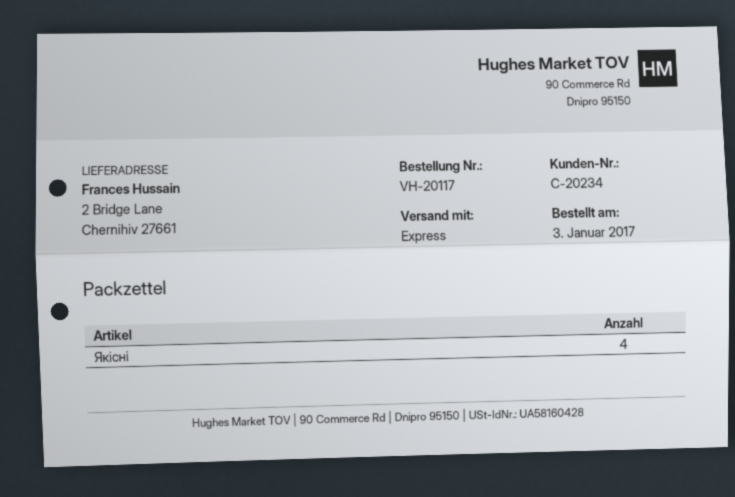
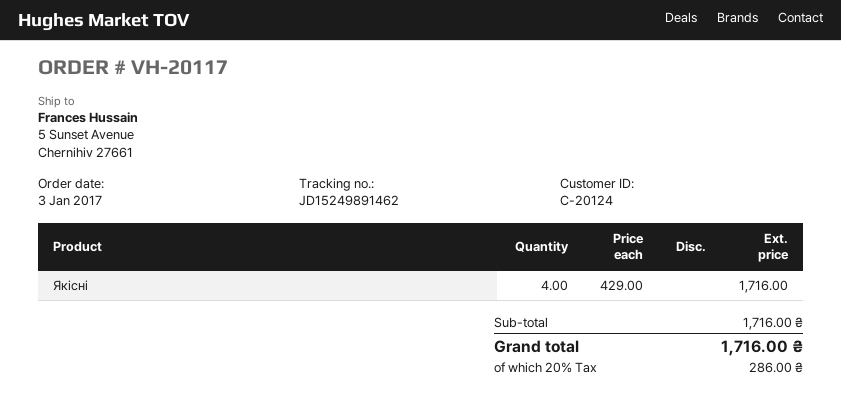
customer number: C-20234 -> C-20124
ship to: 2 Bridge Lane, Chernihiv 27661 -> 5 Sunset Avenue, Chernihiv 27661

